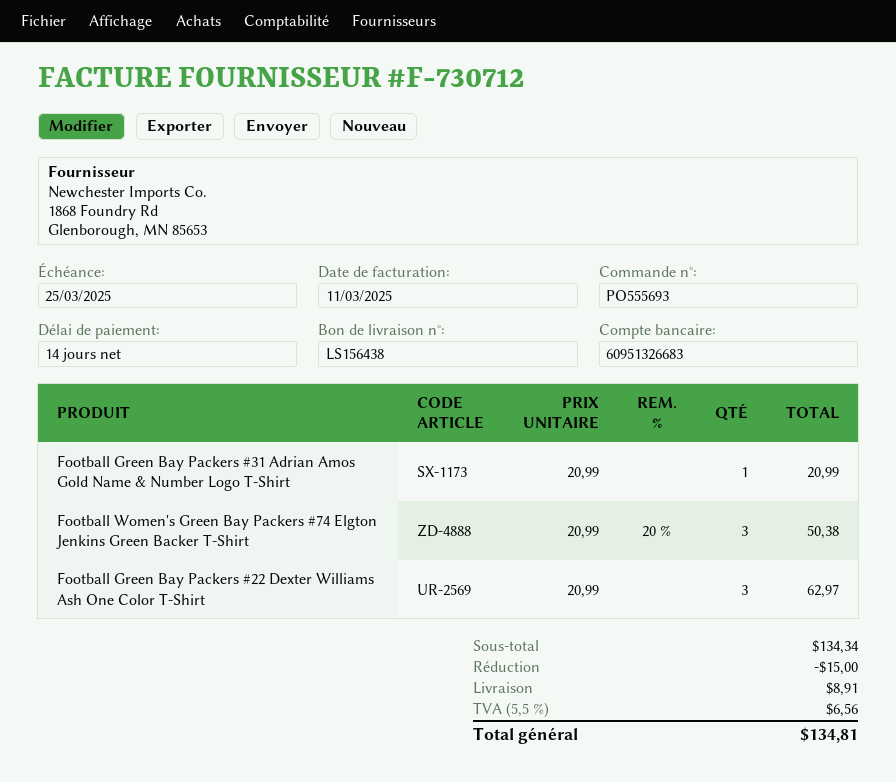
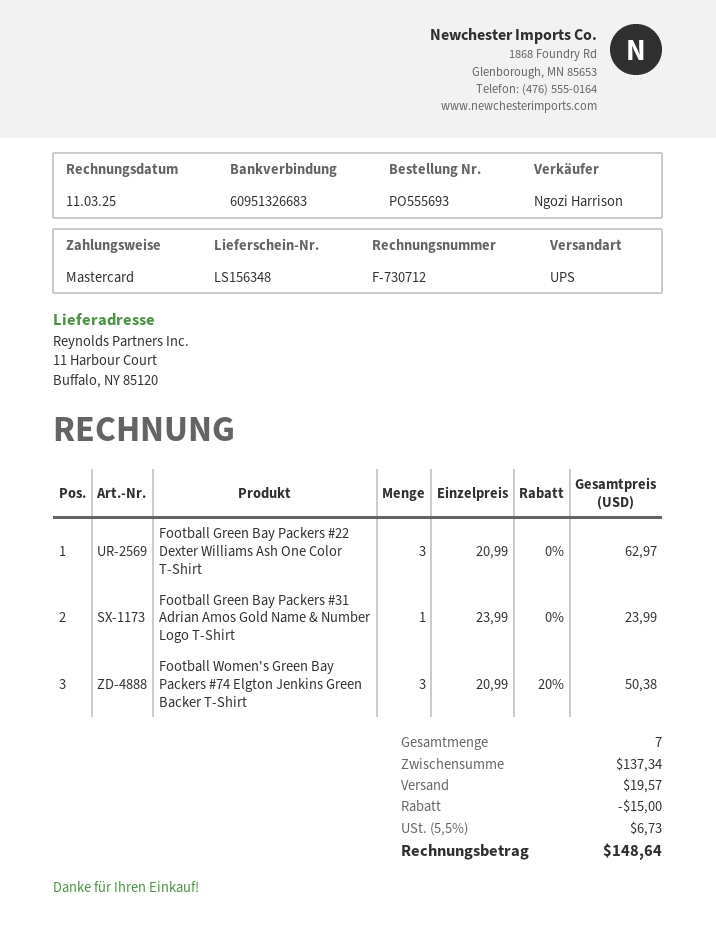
delivery note number: LS156438 -> LS156348
Football Green Bay Packers #31 Adrian Amos Gold Name & Number Logo T-Shirt: 1 x 20.99 = 20.99 -> 1 x 23.99 = 23.99
subtotal: 134.34 -> 137.34
shipping: 8.91 -> 19.57
tax: 5.5% = 6.56 -> 5.5% = 6.73
total: 134.81 -> 148.64

